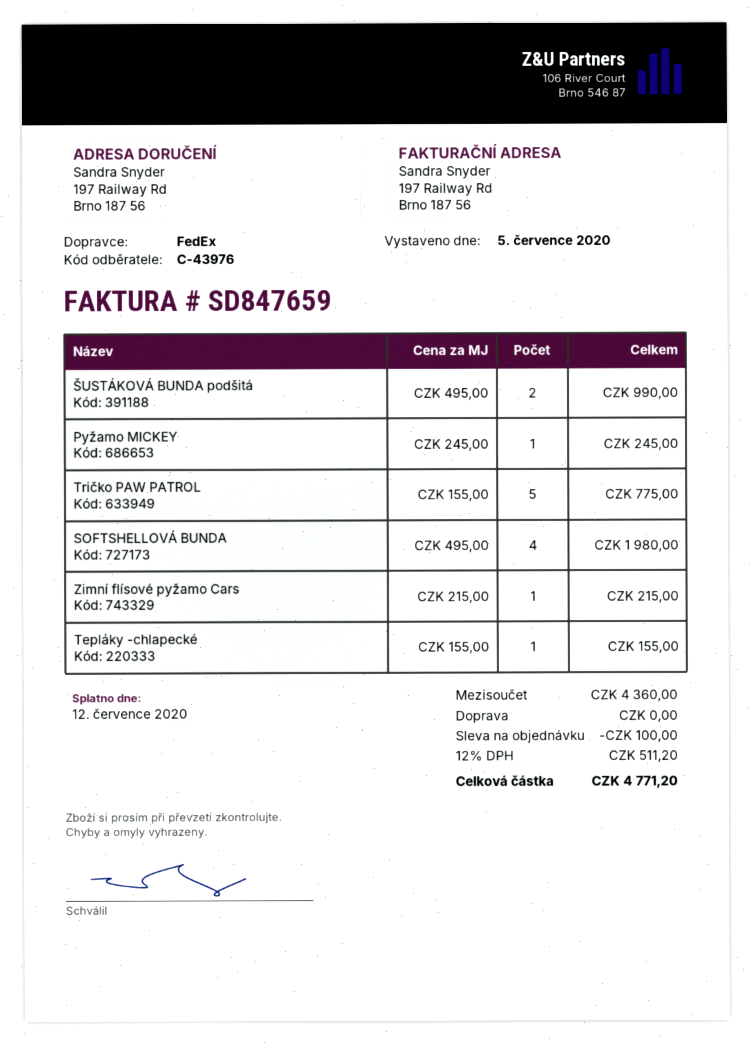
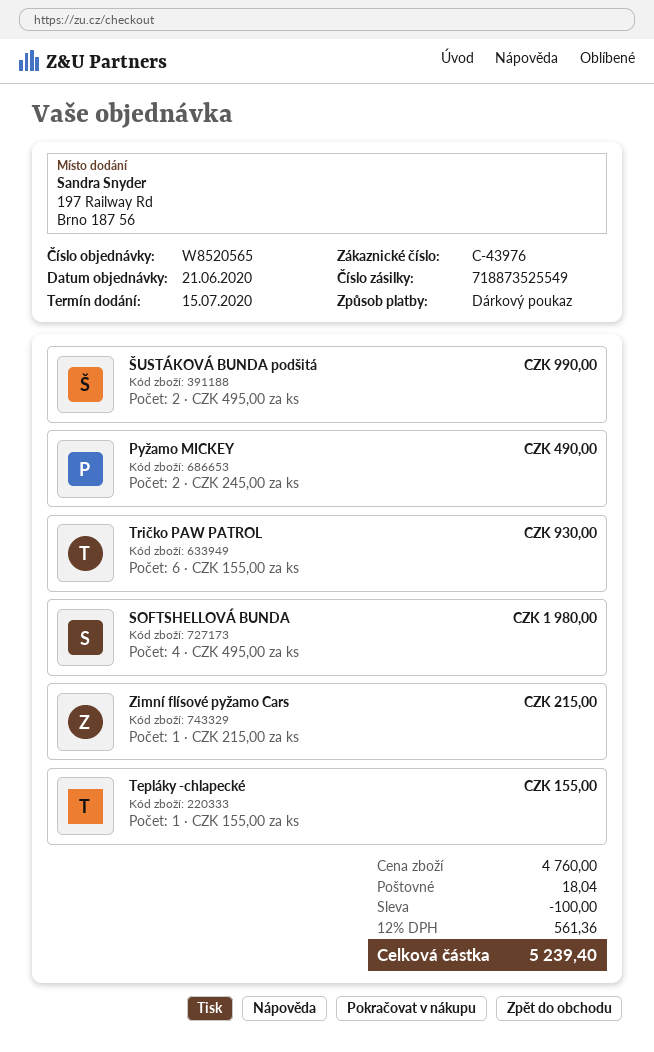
Pyžamo MICKEY: 1 x 245.00 = 245.00 -> 2 x 245.00 = 490.00
Tričko PAW PATROL: 5 x 155.00 = 775.00 -> 6 x 155.00 = 930.00
subtotal: 4360.00 -> 4760.00
shipping: 0.00 -> 18.04
tax: 12% = 511.20 -> 12% = 561.36
total: 4771.20 -> 5239.40

